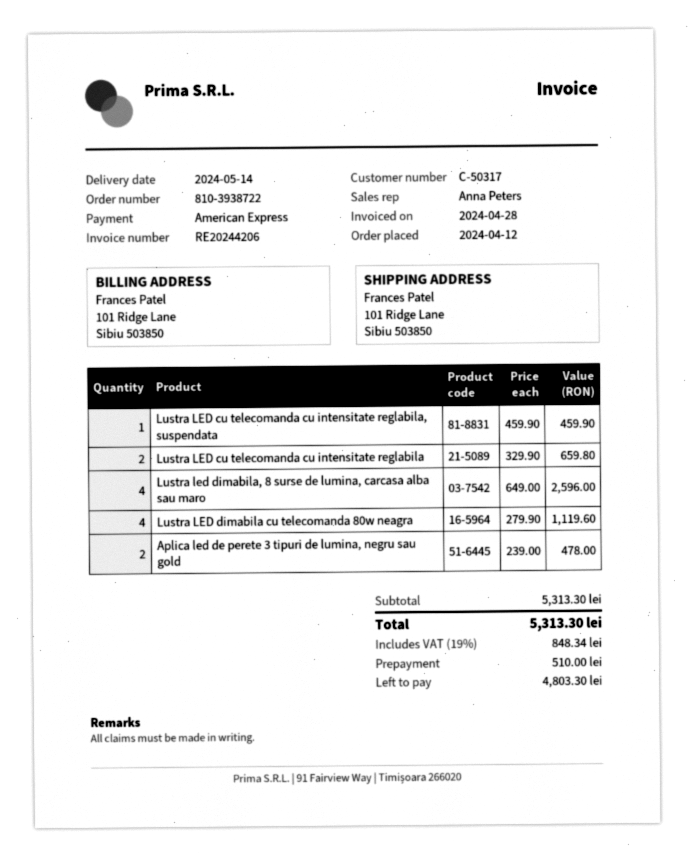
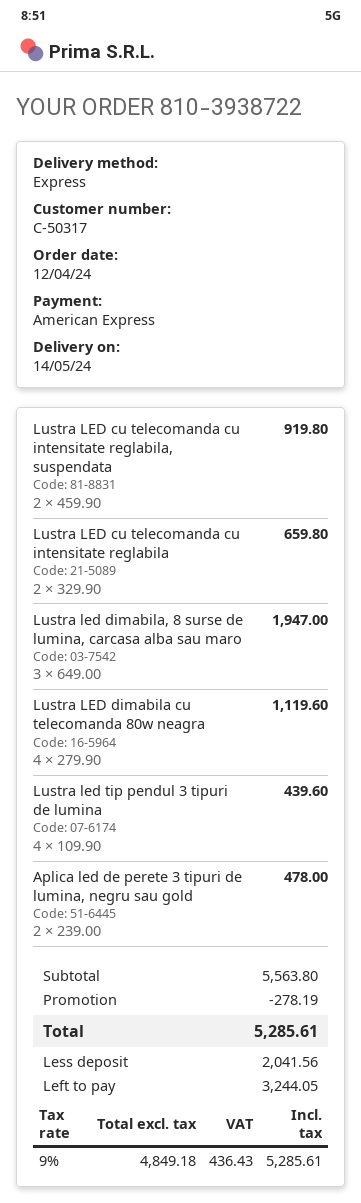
Lustra LED cu telecomanda cu intensitate reglabila, suspendata: 1 x 459.90 = 459.90 -> 2 x 459.90 = 919.80
Lustra led dimabila, 8 surse de lumina, carcasa alba sau maro: 4 x 649.00 = 2596.00 -> 3 x 649.00 = 1947.00
Lustra led tip pendul 3 tipuri de lumina: none -> 4 x 109.90 = 439.60
subtotal: 5313.30 -> 5563.80
discount: none -> 278.19
tax: 19% = 848.34 -> 9% = 436.43
total: 5313.30 -> 5285.61
deposit: 510.00 -> 2041.56
balance: 4803.30 -> 3244.05

